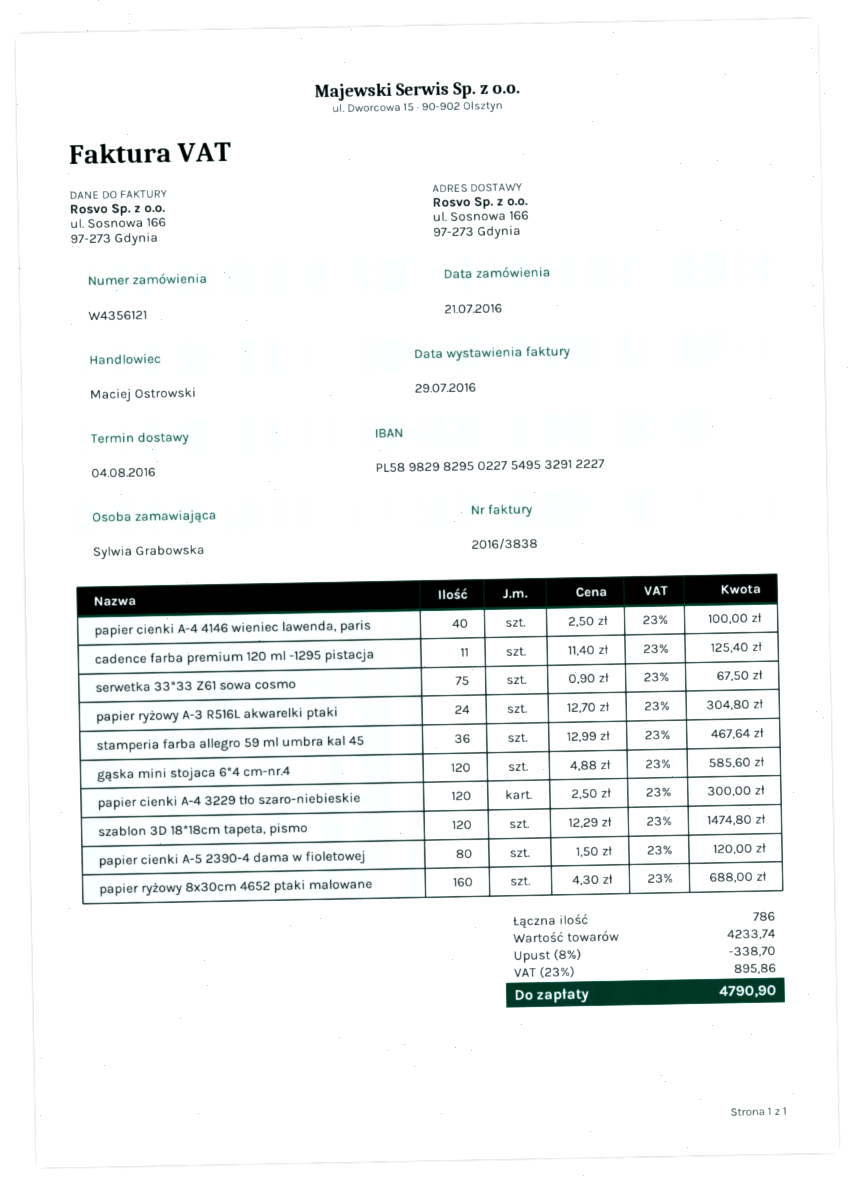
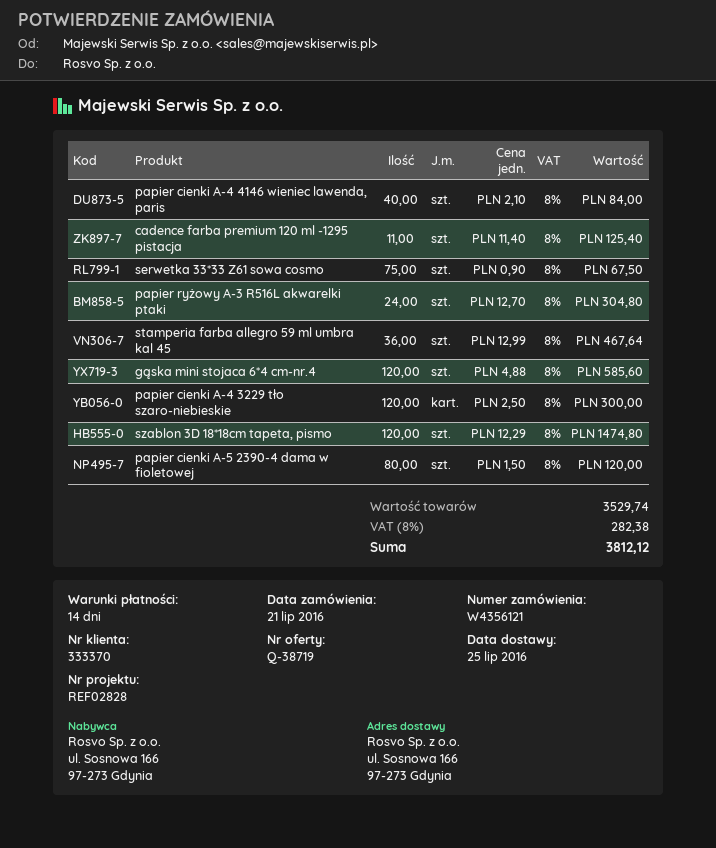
delivery date: 2016-08-04 -> 2016-07-25
papier cienki A-4 4146 wieniec lawenda, paris: 40 x 2.50 = 100.00 -> 40 x 2.10 = 84.00
papier ryżowy 8x30cm 4652 ptaki malowane: 160 x 4.30 = 688.00 -> none
subtotal: 4233.74 -> 3529.74
discount: 8% = 338.70 -> none
tax: 23% = 895.86 -> 8% = 282.38
total: 4790.90 -> 3812.12

